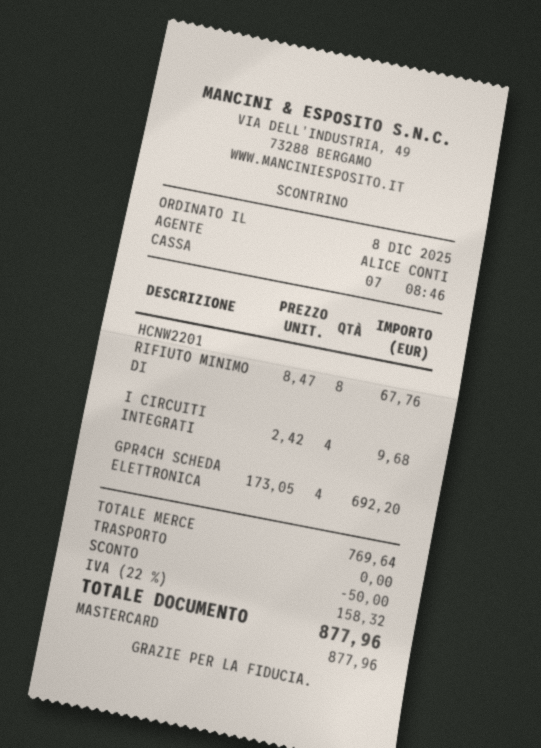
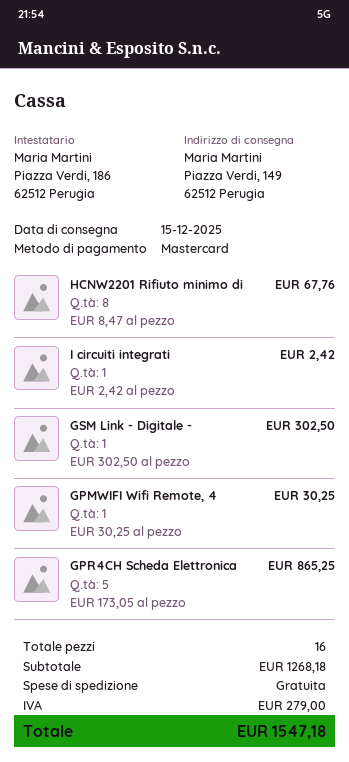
I CIRCUITI INTEGRATI: 4 x 2.42 = 9.68 -> 1 x 2.42 = 2.42
GPR4CH SCHEDA ELETTRONICA: 4 x 173.05 = 692.20 -> 5 x 173.05 = 865.25
GSM Link - Digitale -: none -> 1 x 302.50 = 302.50
GPMWIFI Wifi Remote, 4: none -> 1 x 30.25 = 30.25
subtotal: 769.64 -> 1268.18
discount: 50.00 -> none
tax: 158.32 -> 279.00
total: 877.96 -> 1547.18

